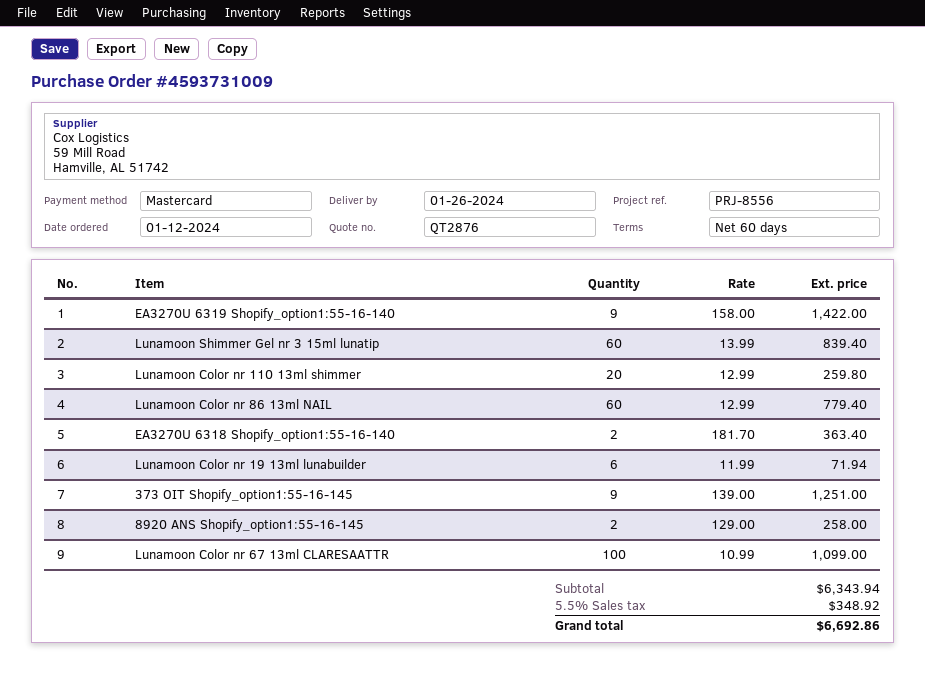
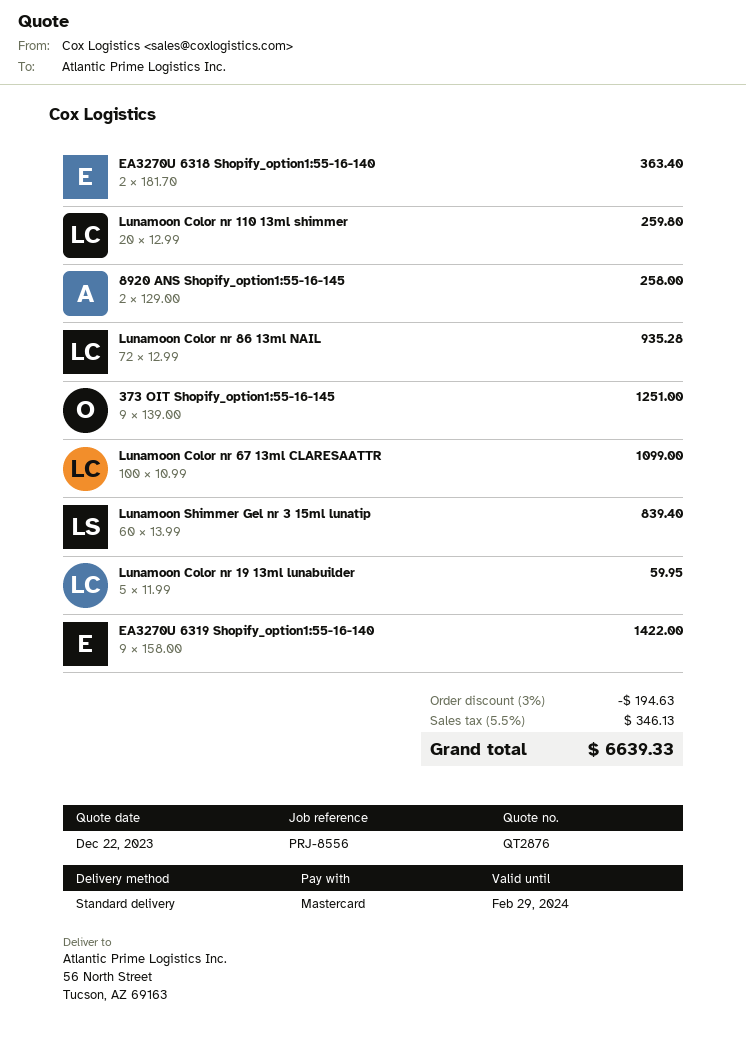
Lunamoon Color nr 86 13ml NAIL: 60 x 12.99 = 779.40 -> 72 x 12.99 = 935.28
Lunamoon Color nr 19 13ml lunabuilder: 6 x 11.99 = 71.94 -> 5 x 11.99 = 59.95
discount: none -> 3% = 194.63
tax: 5.5% = 348.92 -> 5.5% = 346.13
total: 6692.86 -> 6639.33

